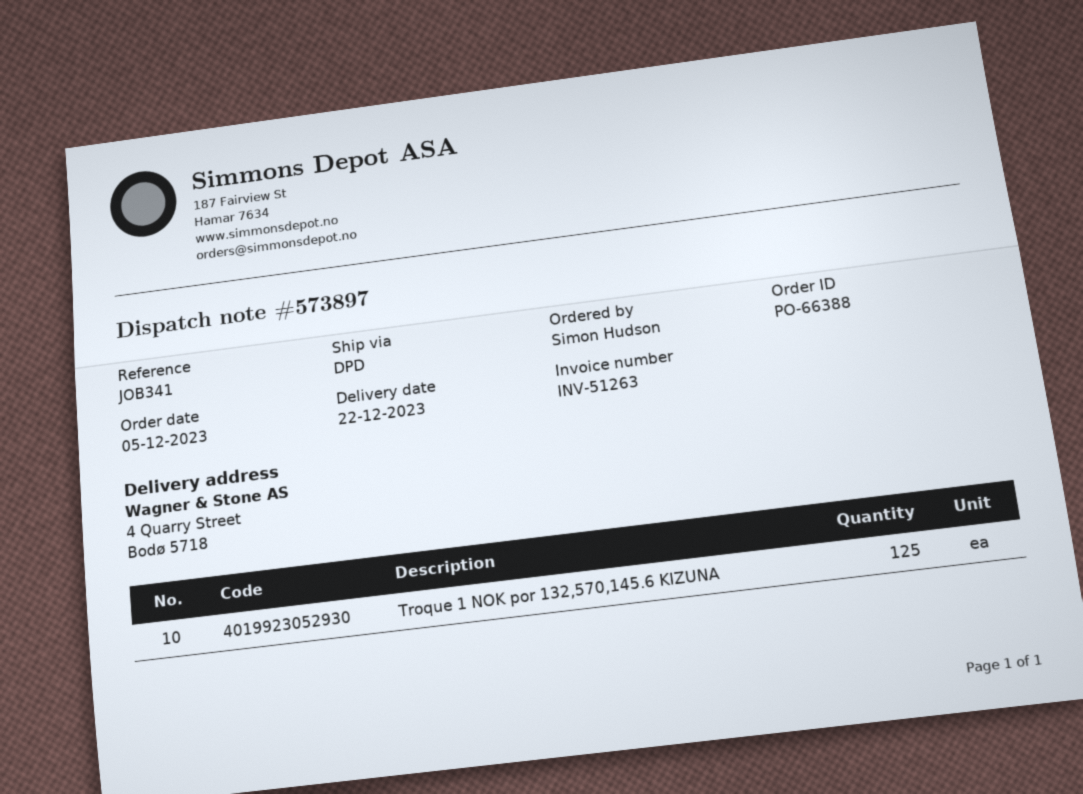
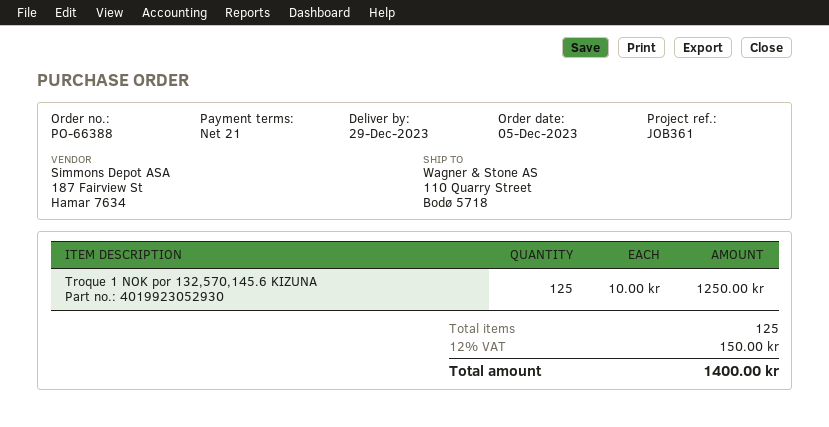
delivery date: 2023-12-22 -> 2023-12-29
reference: JOB341 -> JOB361
ship to: 4 Quarry Street, Bodø 5718 -> 110 Quarry Street, Bodø 5718

